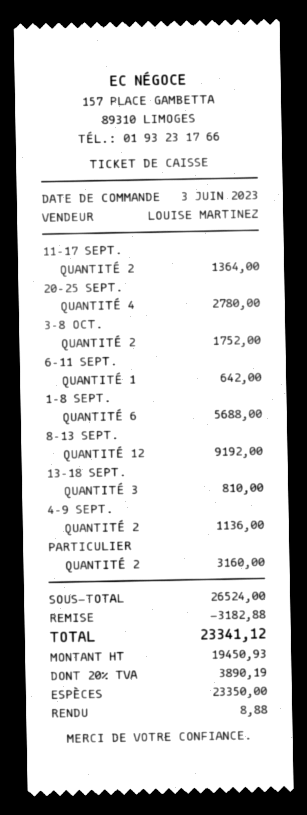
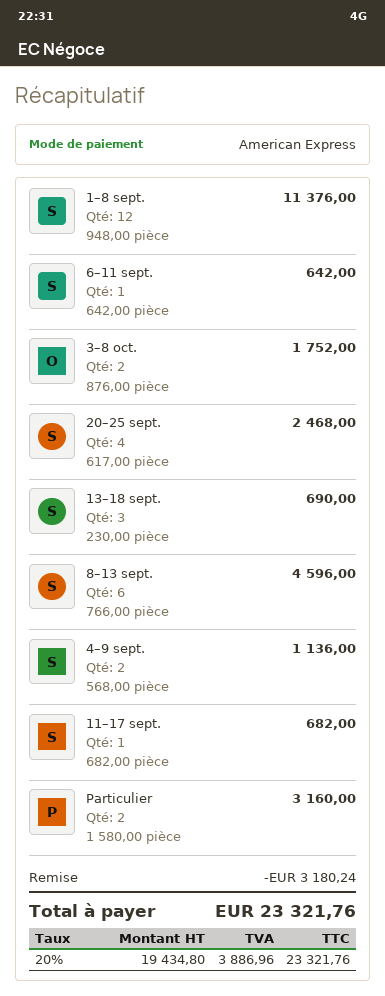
payment method: cash -> American Express
11–17 SEPT.: 2 for 1364.00 -> 1 for 682.00
20–25 SEPT.: 4 for 2780.00 -> 4 for 2468.00
1–8 SEPT.: 6 for 5688.00 -> 12 for 11376.00
8–13 SEPT.: 12 for 9192.00 -> 6 for 4596.00
13–18 SEPT.: 3 for 810.00 -> 3 for 690.00
discount: 3182.88 -> 3180.24
net: 19450.93 -> 19434.80
tax: 20% = 3890.19 -> 20% = 3886.96
total: 23341.12 -> 23321.76

